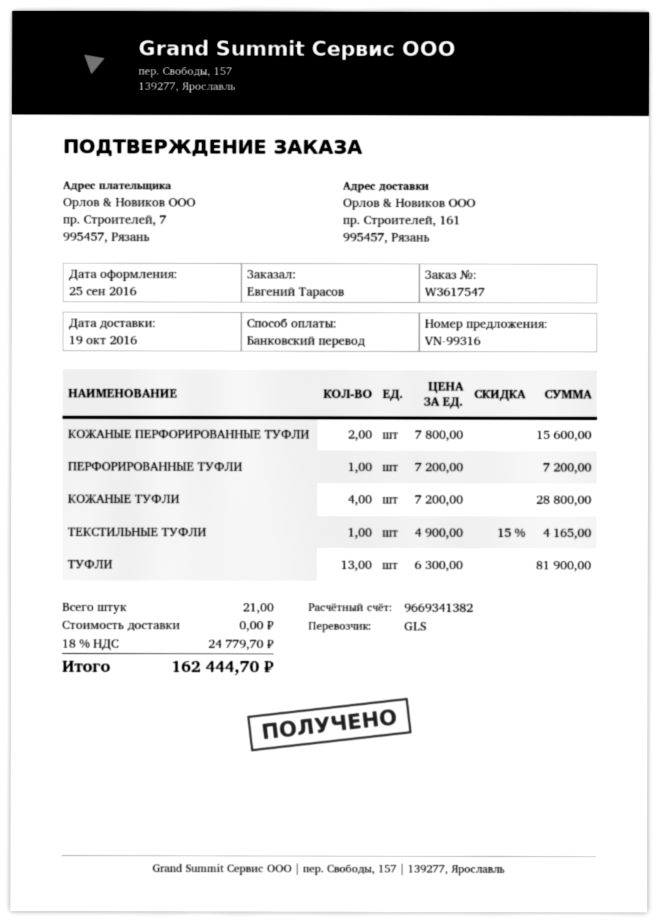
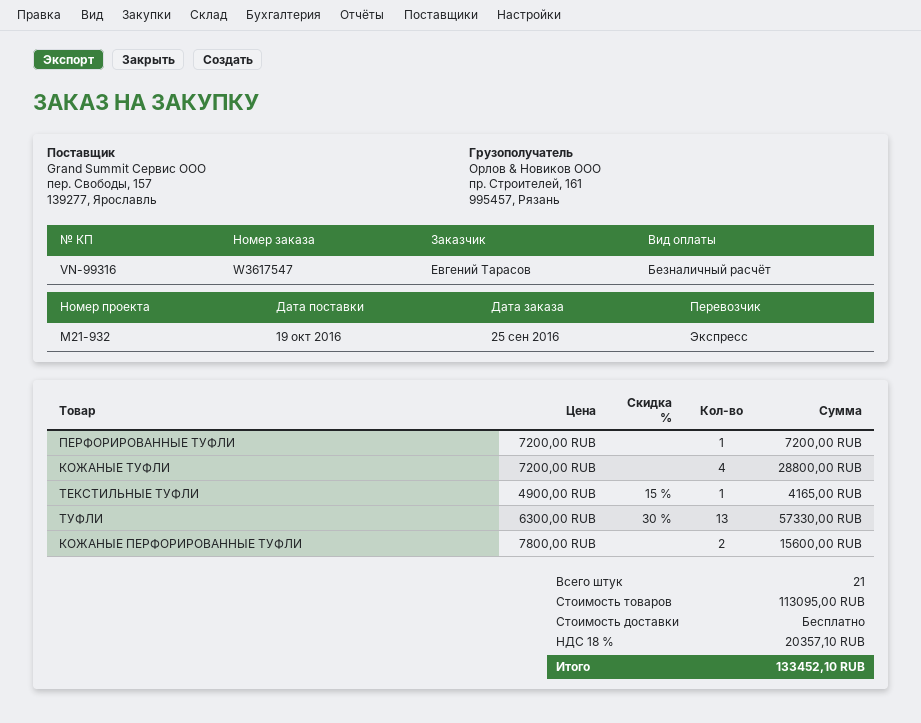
shipping method: GLS -> express
ТУФЛИ: 13 x 6300.00 = 81900.00 -> 13 x 6300.00 - 30% = 57330.00
tax: 18% = 24779.70 -> 18% = 20357.10
total: 162444.70 -> 133452.10

